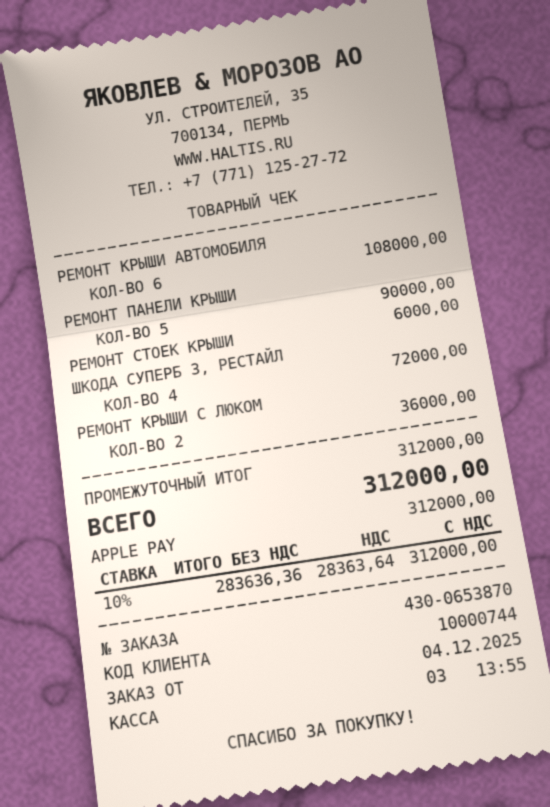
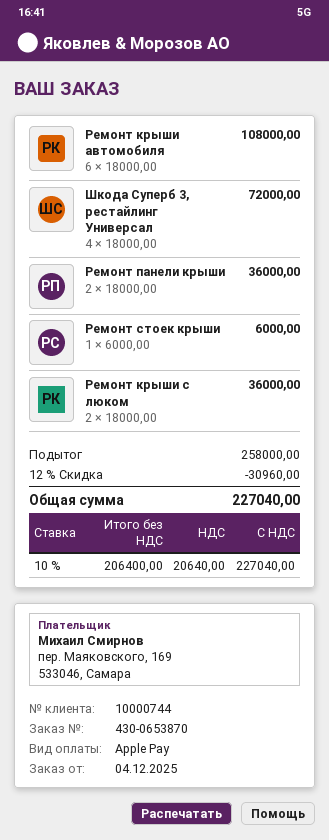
РЕМОНТ ПАНЕЛИ КРЫШИ: 5 for 90000.00 -> 2 for 36000.00
subtotal: 312000.00 -> 258000.00
discount: none -> 12% = 30960.00
net: 283636.36 -> 206400.00
tax: 10% = 28363.64 -> 10% = 20640.00
total: 312000.00 -> 227040.00

